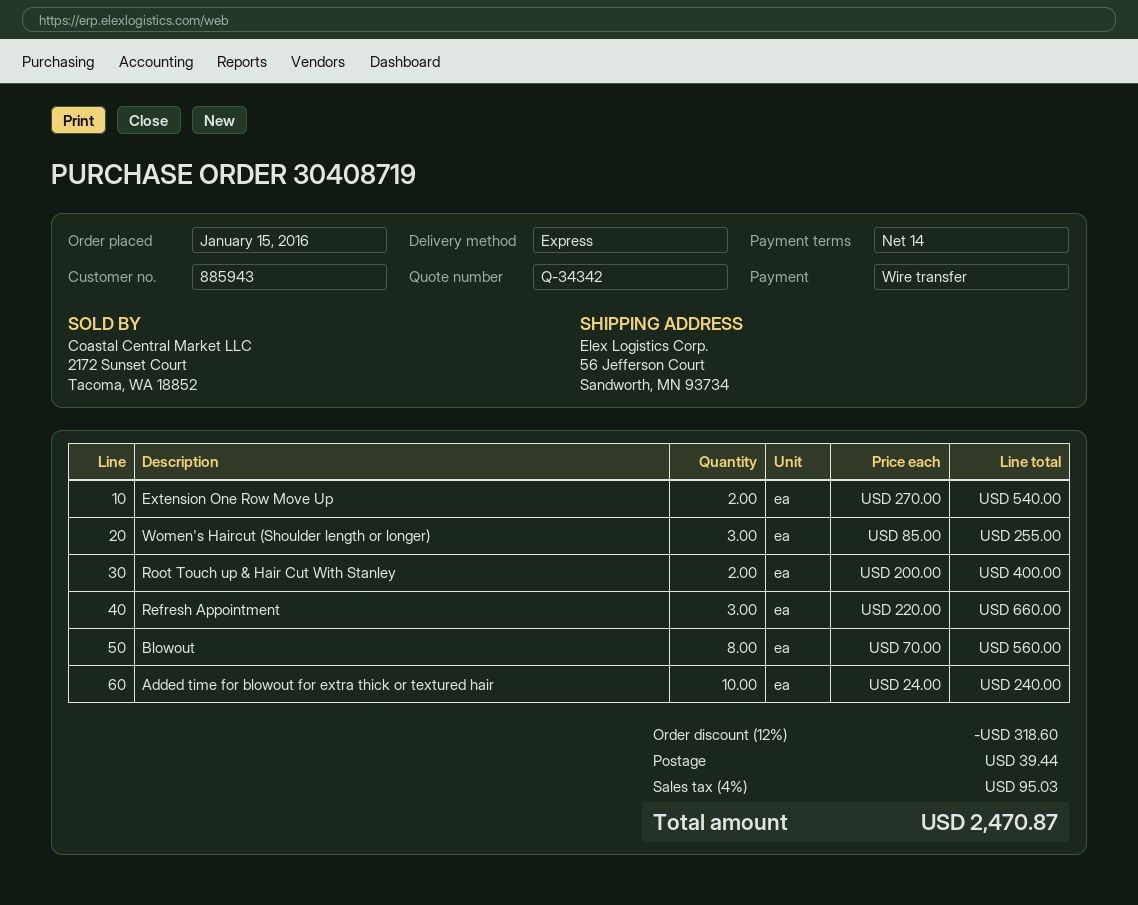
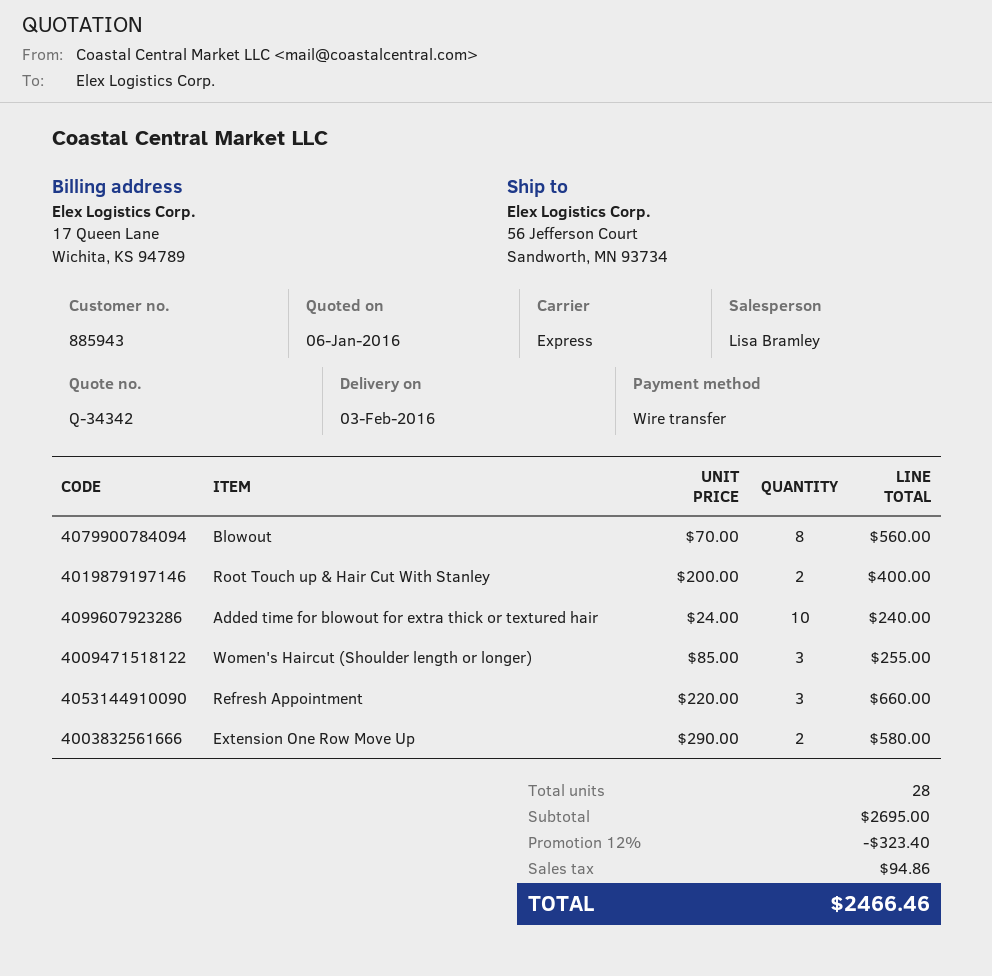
Extension One Row Move Up: 2 x 270.00 = 540.00 -> 2 x 290.00 = 580.00
discount: 12% = 318.60 -> 12% = 323.40
shipping: 39.44 -> none
tax: 95.03 -> 94.86
total: 2470.87 -> 2466.46

